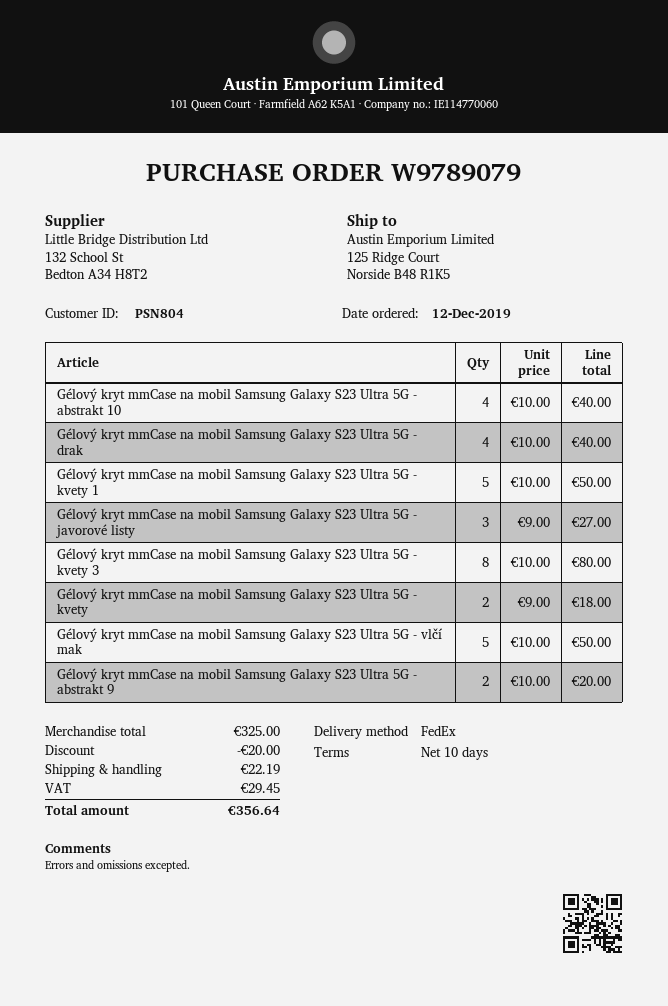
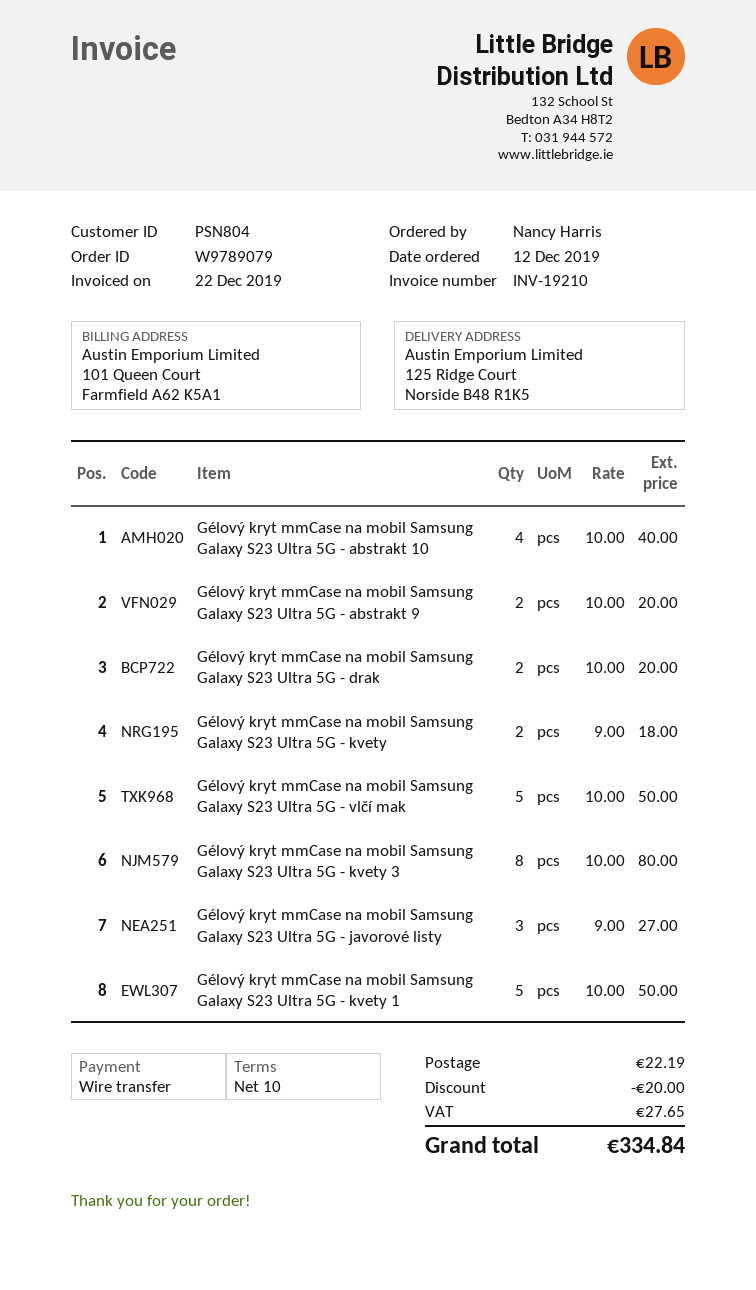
Gélový kryt mmCase na mobil Samsung Galaxy S23 Ultra 5G - drak: 4 x 10.00 = 40.00 -> 2 x 10.00 = 20.00
tax: 29.45 -> 27.65
total: 356.64 -> 334.84

